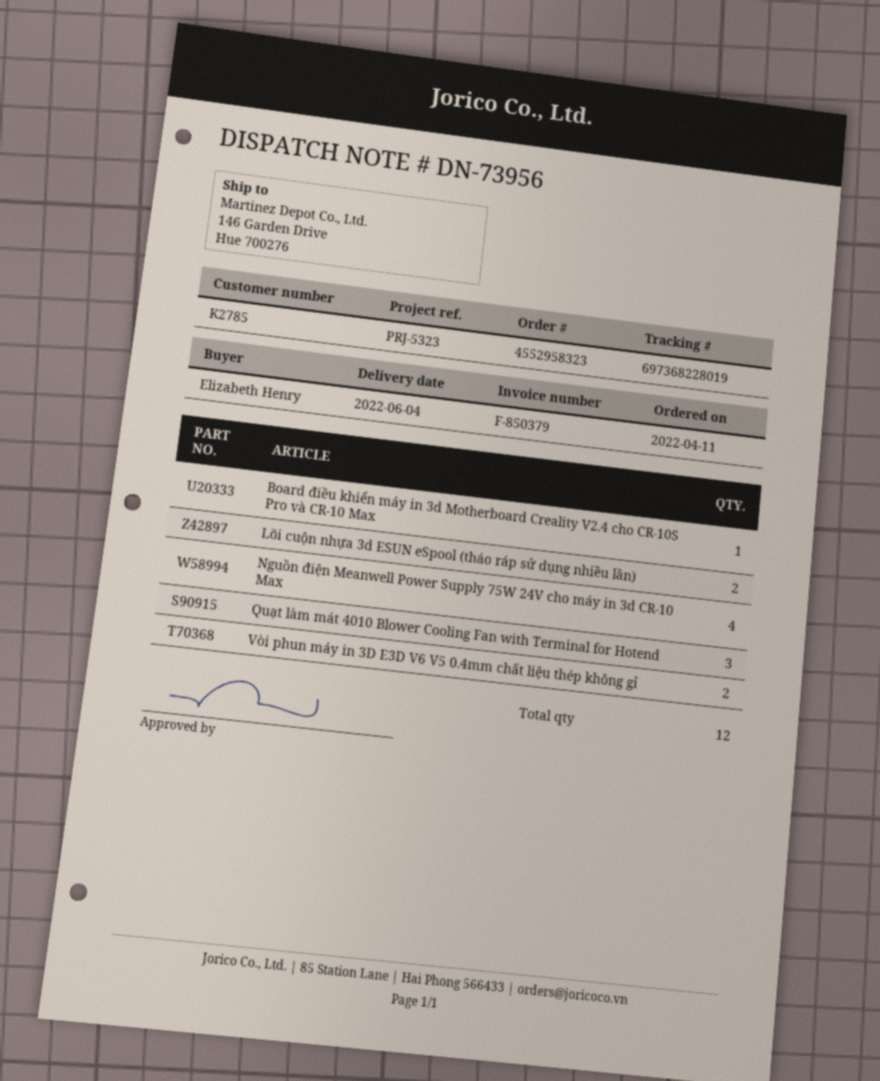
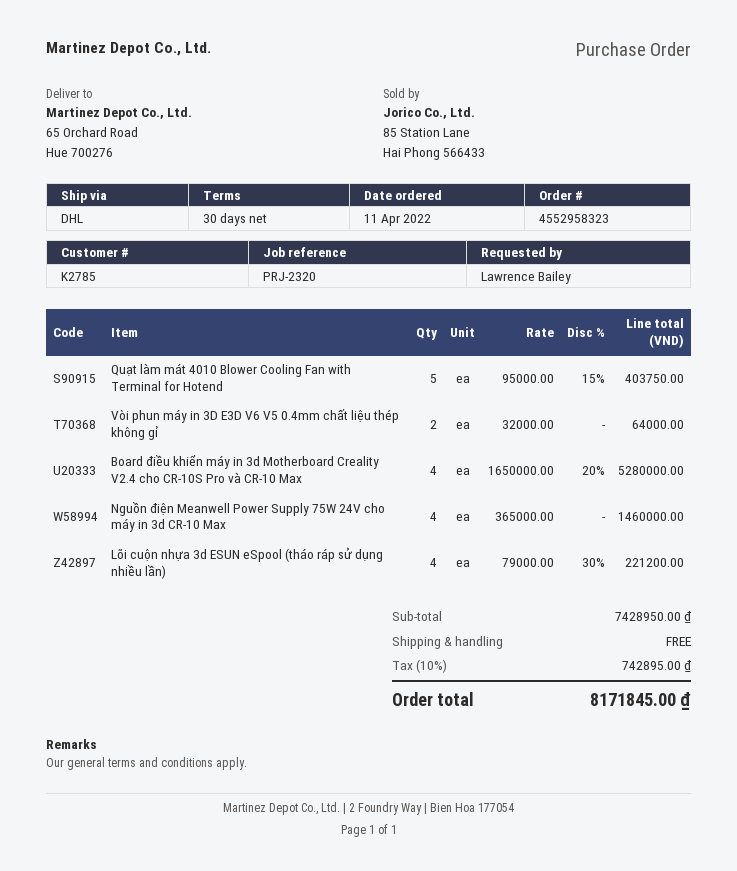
reference: PRJ-5323 -> PRJ-2320
ordered by: Elizabeth Henry -> Lawrence Bailey
ship to: 146 Garden Drive, Hue 700276 -> 65 Orchard Road, Hue 700276
Board điều khiển máy in 3d Motherboard Creality V2.4 cho CR-10S Pro và CR-10 Max: 1 -> 4
Lõi cuộn nhựa 3d ESUN eSpool (tháo ráp sử dụng nhiều lần): 2 -> 4
Quạt làm mát 4010 Blower Cooling Fan with Terminal for Hotend: 3 -> 5

